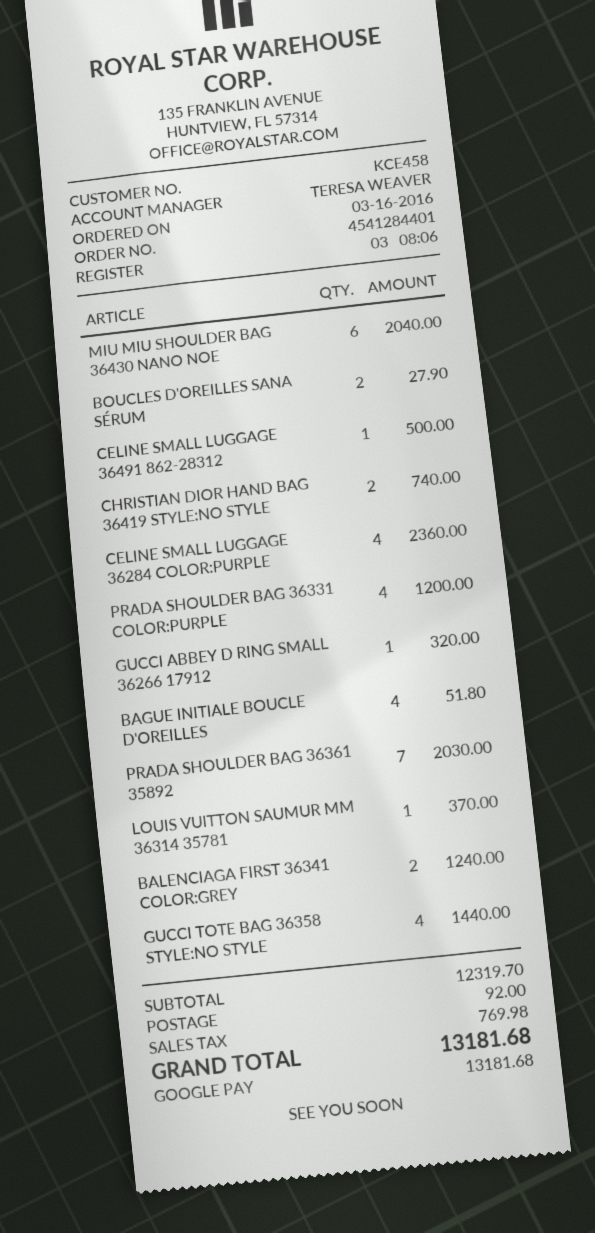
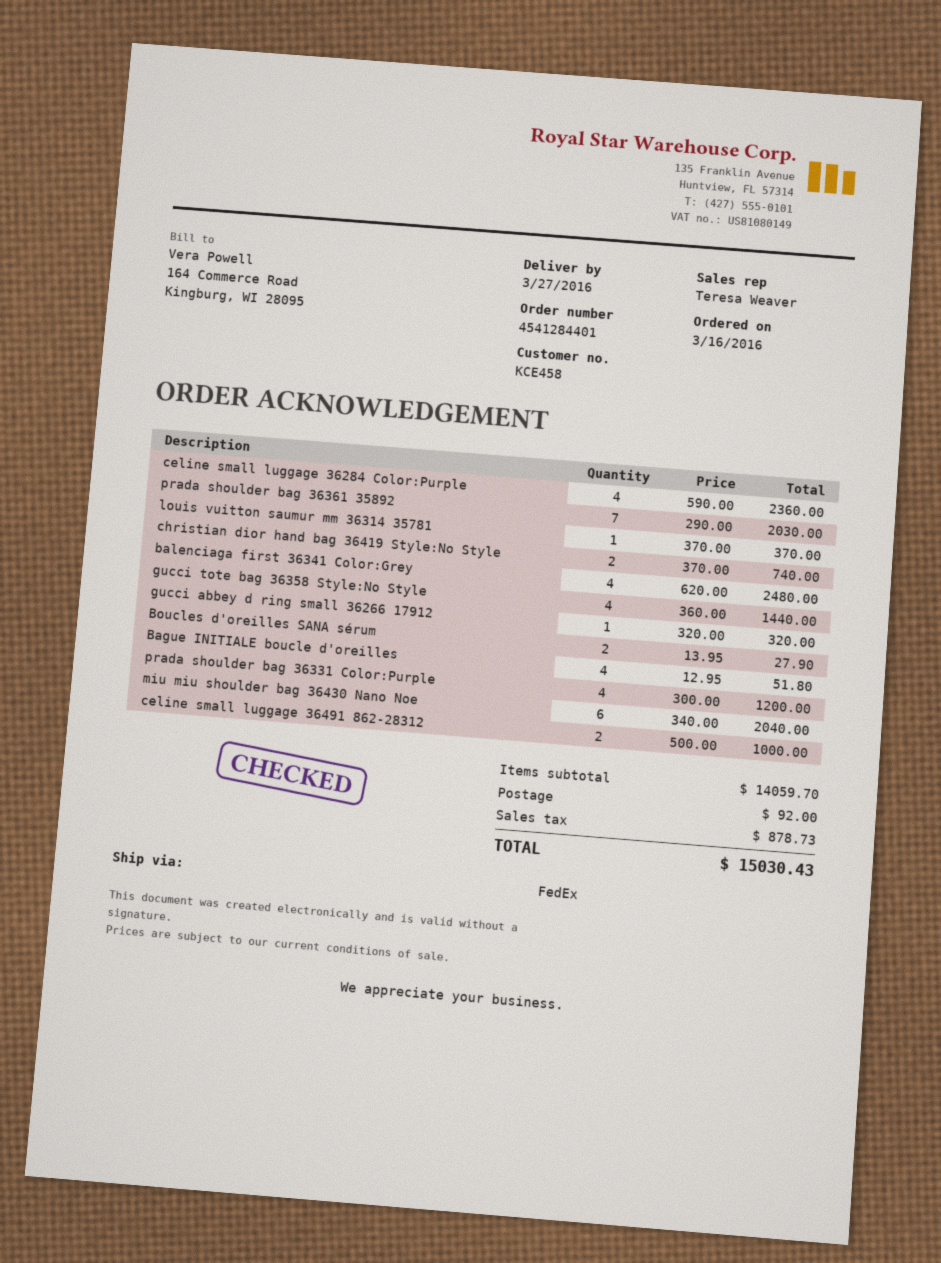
CELINE SMALL LUGGAGE 36491 862-28312: 1 for 500.00 -> 2 for 1000.00
BALENCIAGA FIRST 36341 COLOR:GREY: 2 for 1240.00 -> 4 for 2480.00
subtotal: 12319.70 -> 14059.70
tax: 769.98 -> 878.73
total: 13181.68 -> 15030.43

